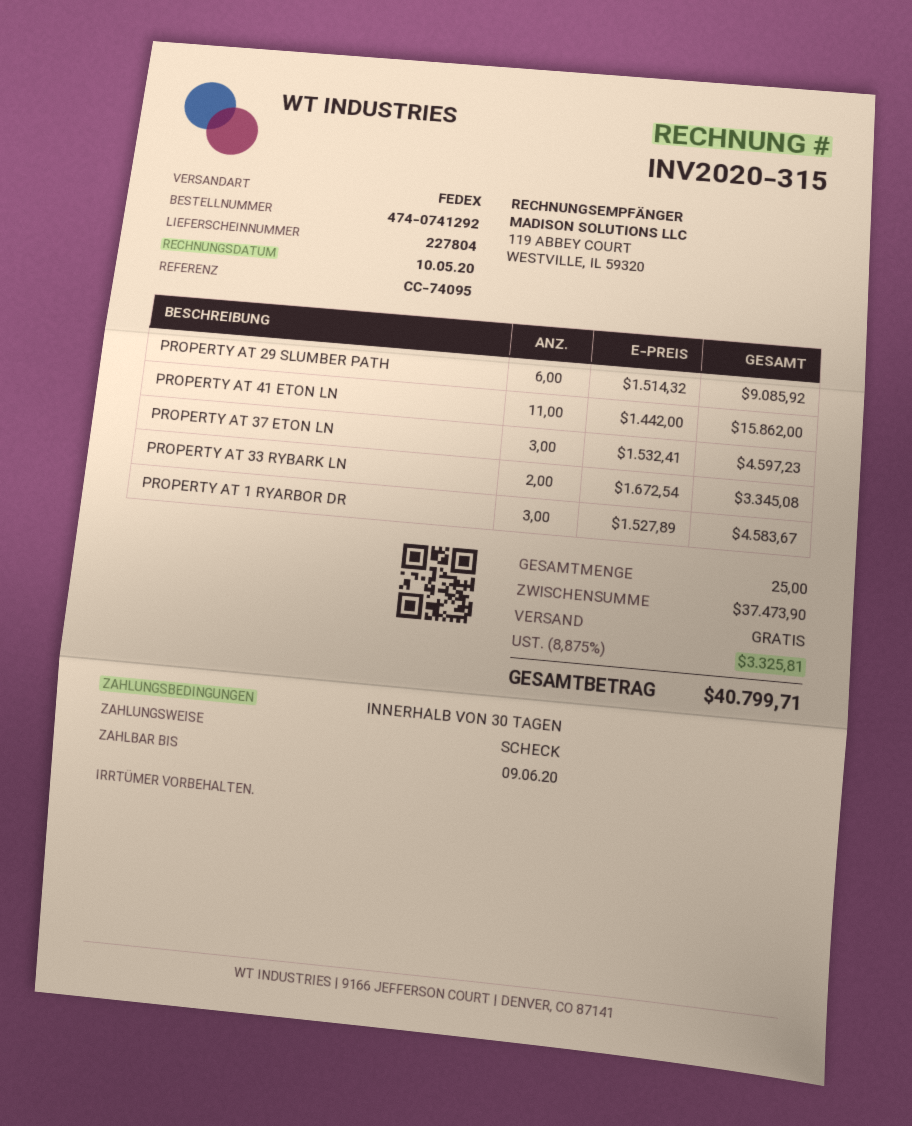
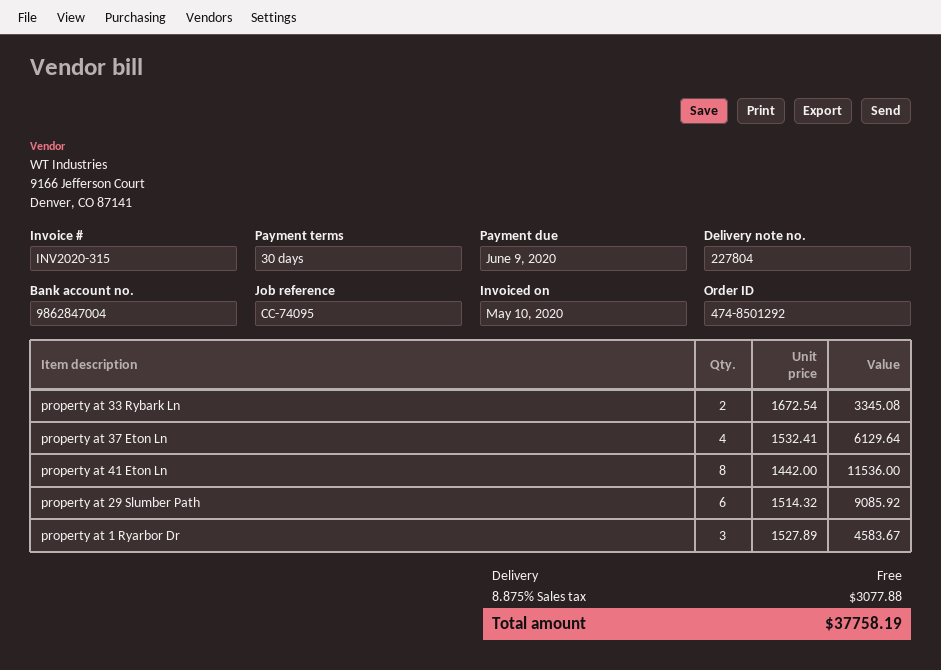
order number: 474-0741292 -> 474-8501292
PROPERTY AT 41 ETON LN: 11 x 1442.00 = 15862.00 -> 8 x 1442.00 = 11536.00
PROPERTY AT 37 ETON LN: 3 x 1532.41 = 4597.23 -> 4 x 1532.41 = 6129.64
tax: 8.875% = 3325.81 -> 8.875% = 3077.88
total: 40799.71 -> 37758.19

